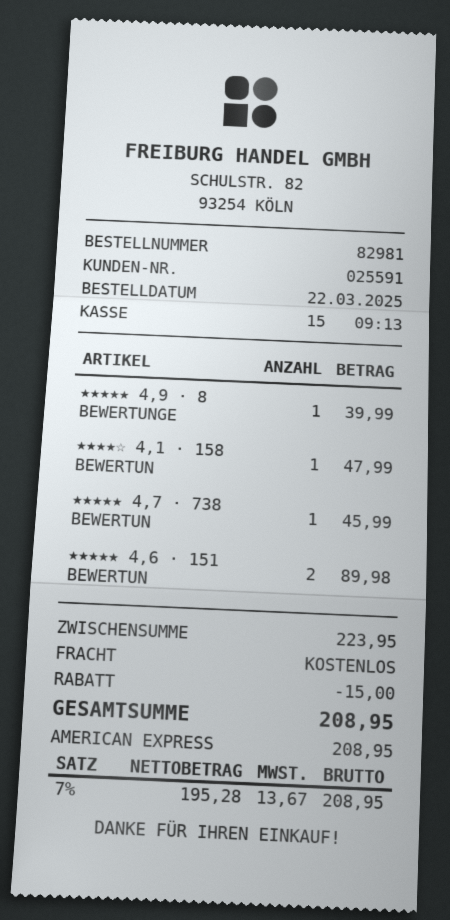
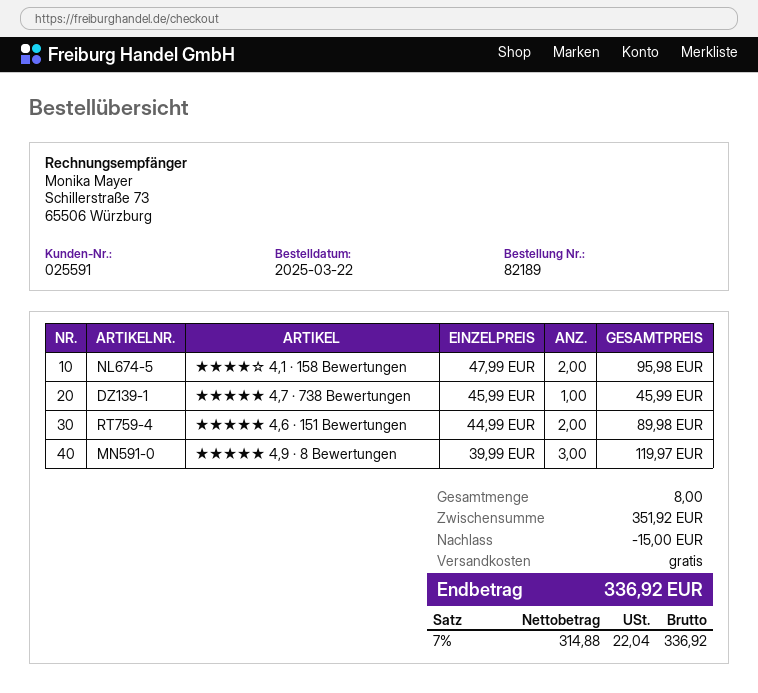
order number: 82981 -> 82189
★★★★★ 4,9 · 8 BEWERTUNGE: 1 for 39.99 -> 3 for 119.97
★★★★☆ 4,1 · 158 BEWERTUN: 1 for 47.99 -> 2 for 95.98
subtotal: 223.95 -> 351.92
net: 195.28 -> 314.88
tax: 7% = 13.67 -> 7% = 22.04
total: 208.95 -> 336.92

